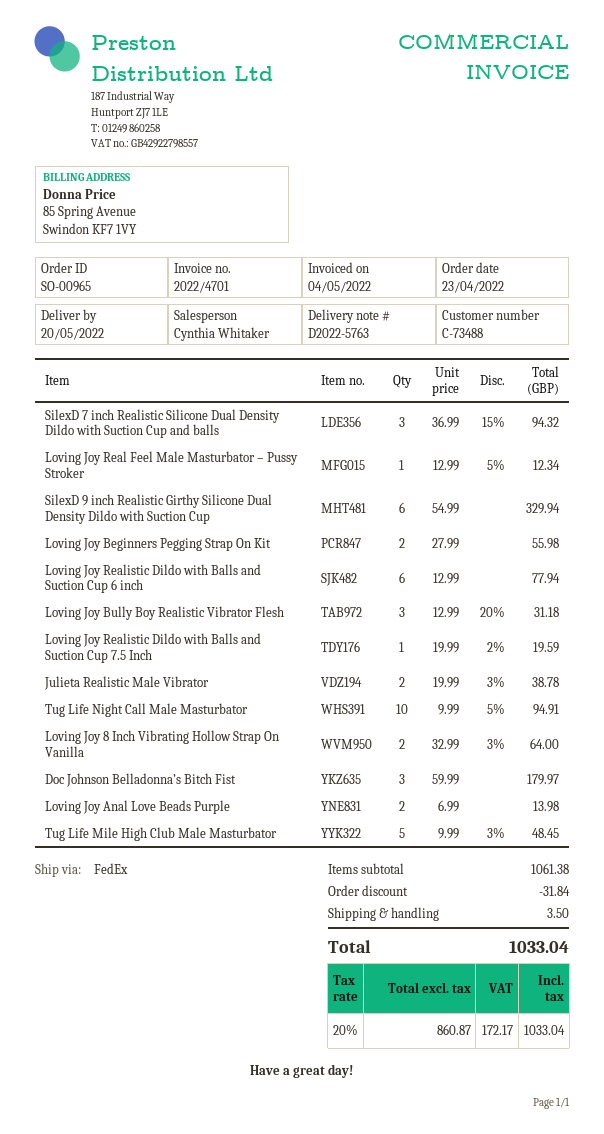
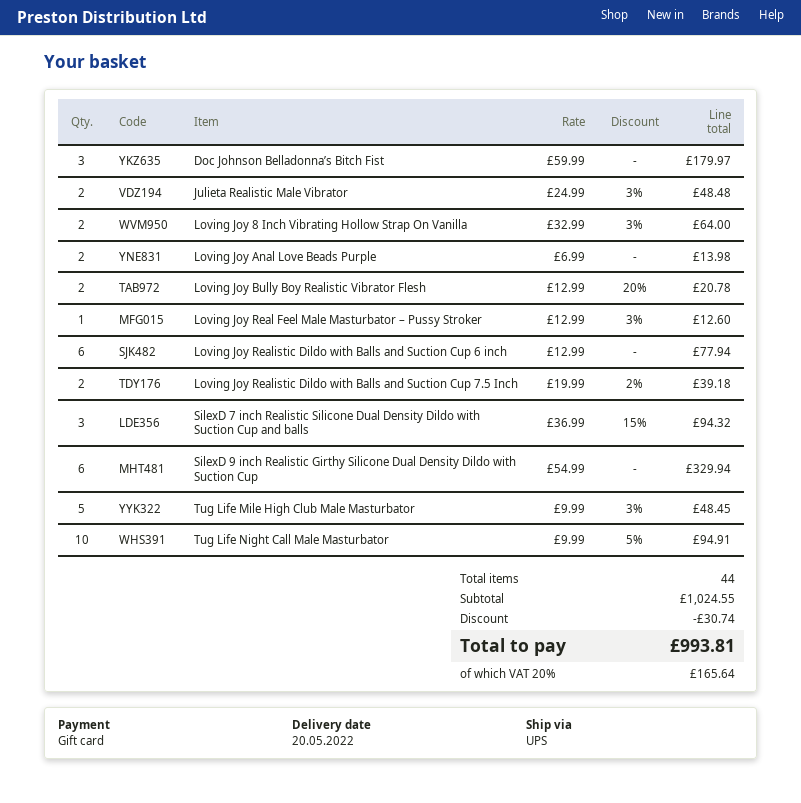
shipping method: FedEx -> UPS
Loving Joy Real Feel Male Masturbator – Pussy Stroker: 1 x 12.99 - 5% = 12.34 -> 1 x 12.99 - 3% = 12.60
Loving Joy Beginners Pegging Strap On Kit: 2 x 27.99 = 55.98 -> none
Loving Joy Bully Boy Realistic Vibrator Flesh: 3 x 12.99 - 20% = 31.18 -> 2 x 12.99 - 20% = 20.78
Loving Joy Realistic Dildo with Balls and Suction Cup 7.5 Inch: 1 x 19.99 - 2% = 19.59 -> 2 x 19.99 - 2% = 39.18
Julieta Realistic Male Vibrator: 2 x 19.99 - 3% = 38.78 -> 2 x 24.99 - 3% = 48.48
subtotal: 1061.38 -> 1024.55
discount: 31.84 -> 30.74
shipping: 3.50 -> none
tax: 20% = 172.17 -> 20% = 165.64
total: 1033.04 -> 993.81

